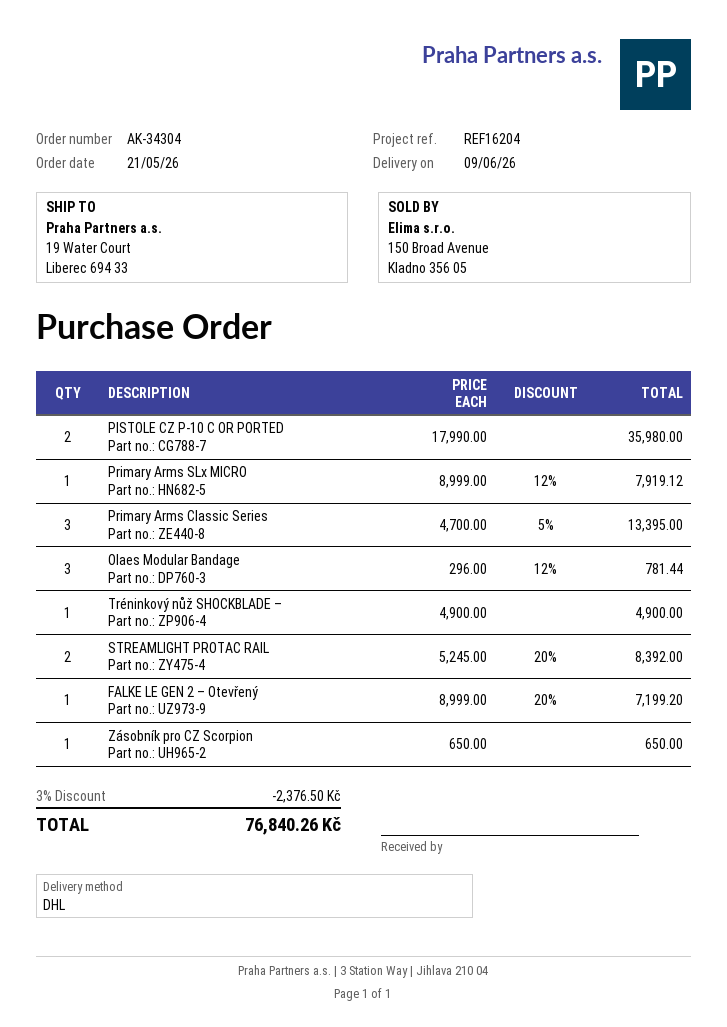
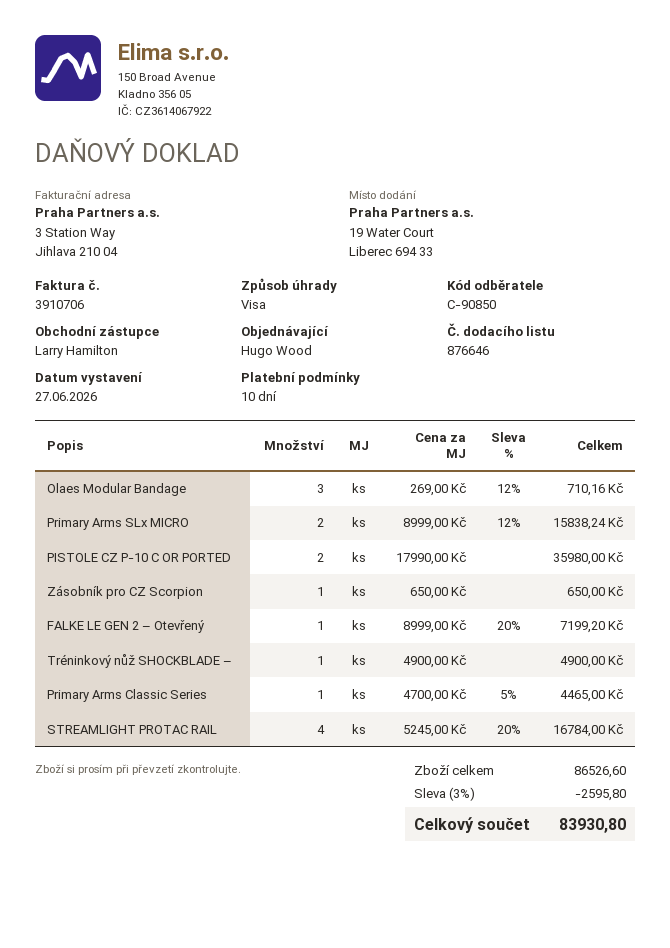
Primary Arms SLx MICRO: 1 x 8999.00 - 12% = 7919.12 -> 2 x 8999.00 - 12% = 15838.24
Primary Arms Classic Series: 3 x 4700.00 - 5% = 13395.00 -> 1 x 4700.00 - 5% = 4465.00
Olaes Modular Bandage: 3 x 296.00 - 12% = 781.44 -> 3 x 269.00 - 12% = 710.16
STREAMLIGHT PROTAC RAIL: 2 x 5245.00 - 20% = 8392.00 -> 4 x 5245.00 - 20% = 16784.00
discount: 3% = 2376.50 -> 3% = 2595.80
total: 76840.26 -> 83930.80

